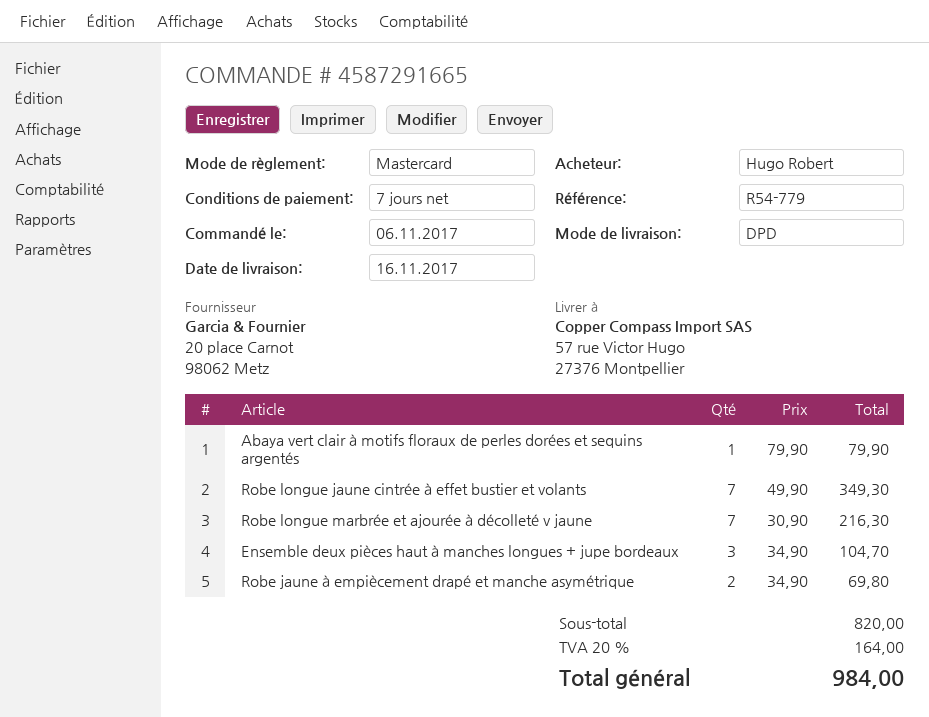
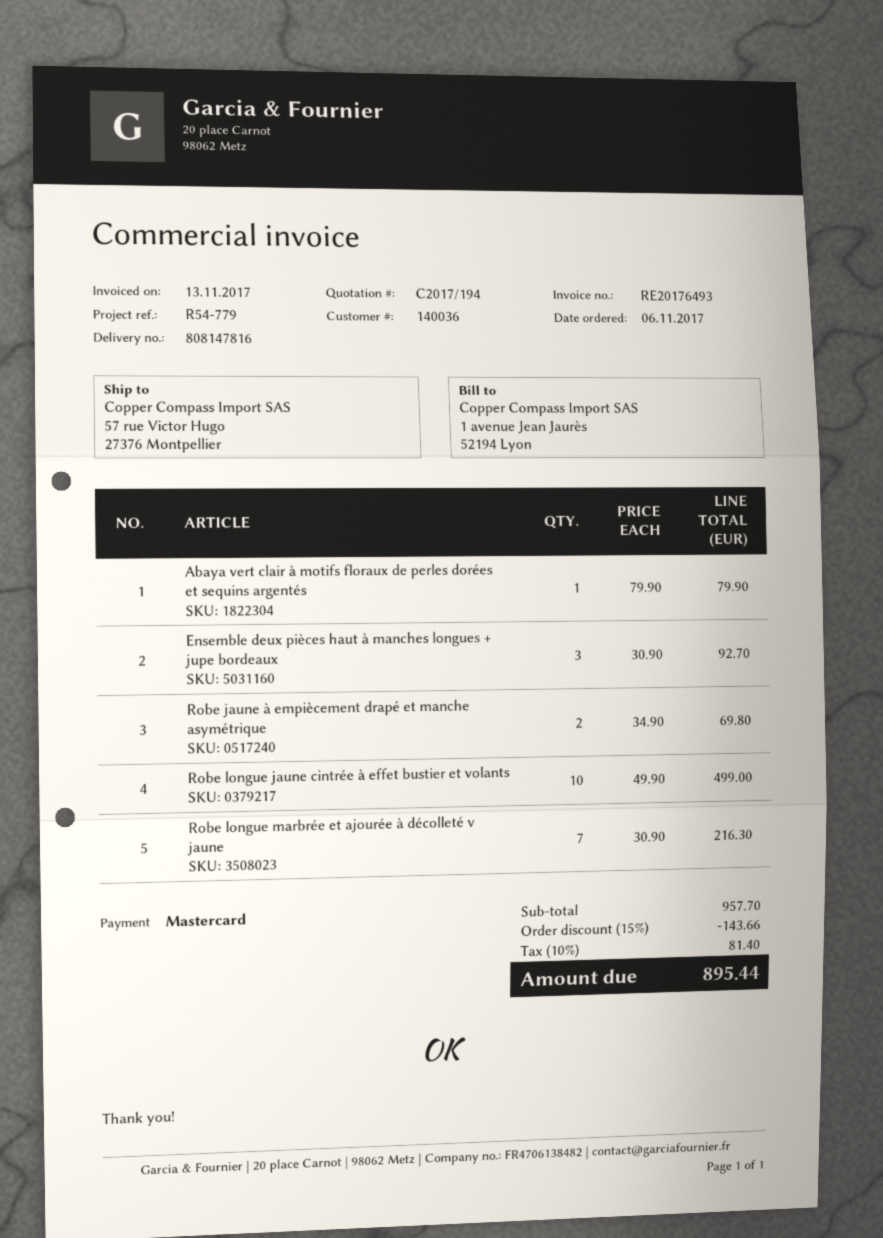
Robe longue jaune cintrée à effet bustier et volants: 7 x 49.90 = 349.30 -> 10 x 49.90 = 499.00
Ensemble deux pièces haut à manches longues + jupe bordeaux: 3 x 34.90 = 104.70 -> 3 x 30.90 = 92.70
subtotal: 820.00 -> 957.70
discount: none -> 15% = 143.66
tax: 20% = 164.00 -> 10% = 81.40
total: 984.00 -> 895.44

